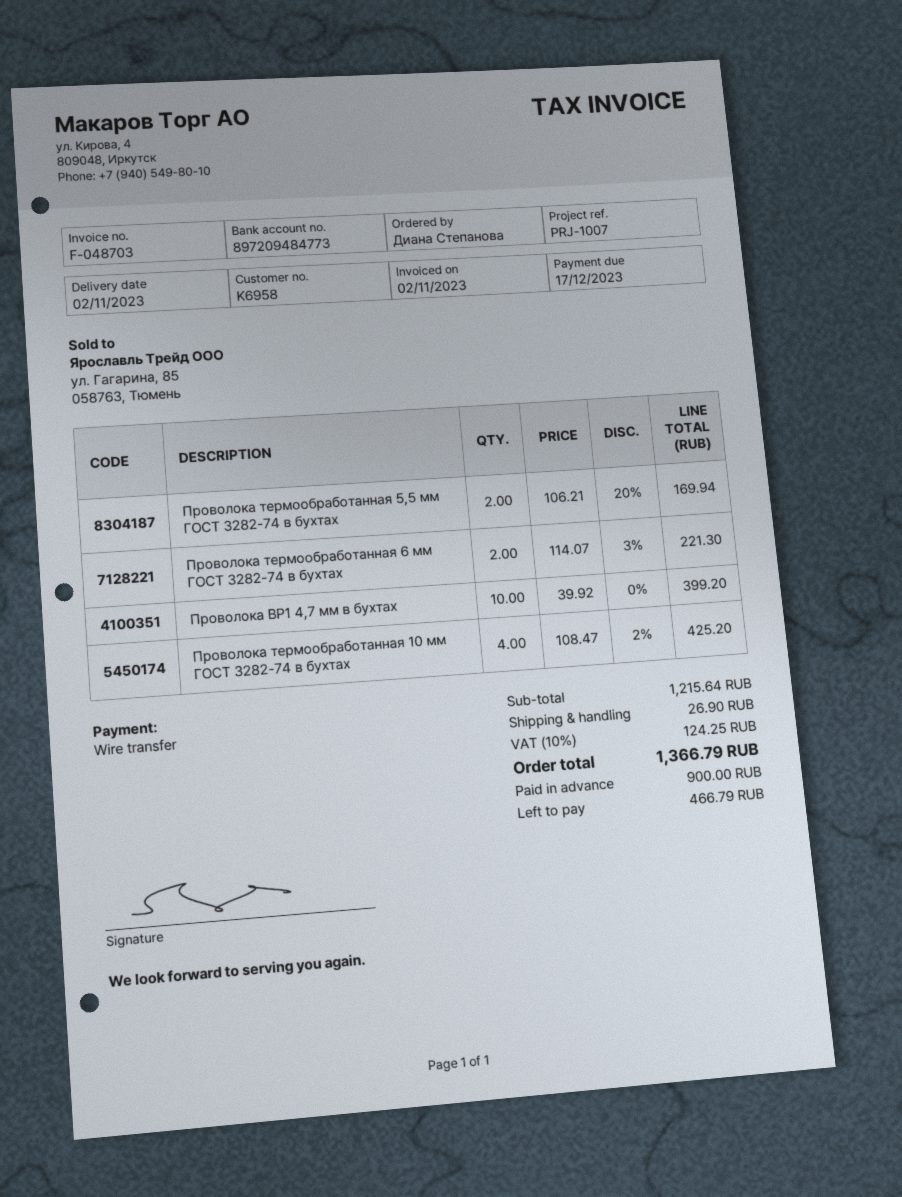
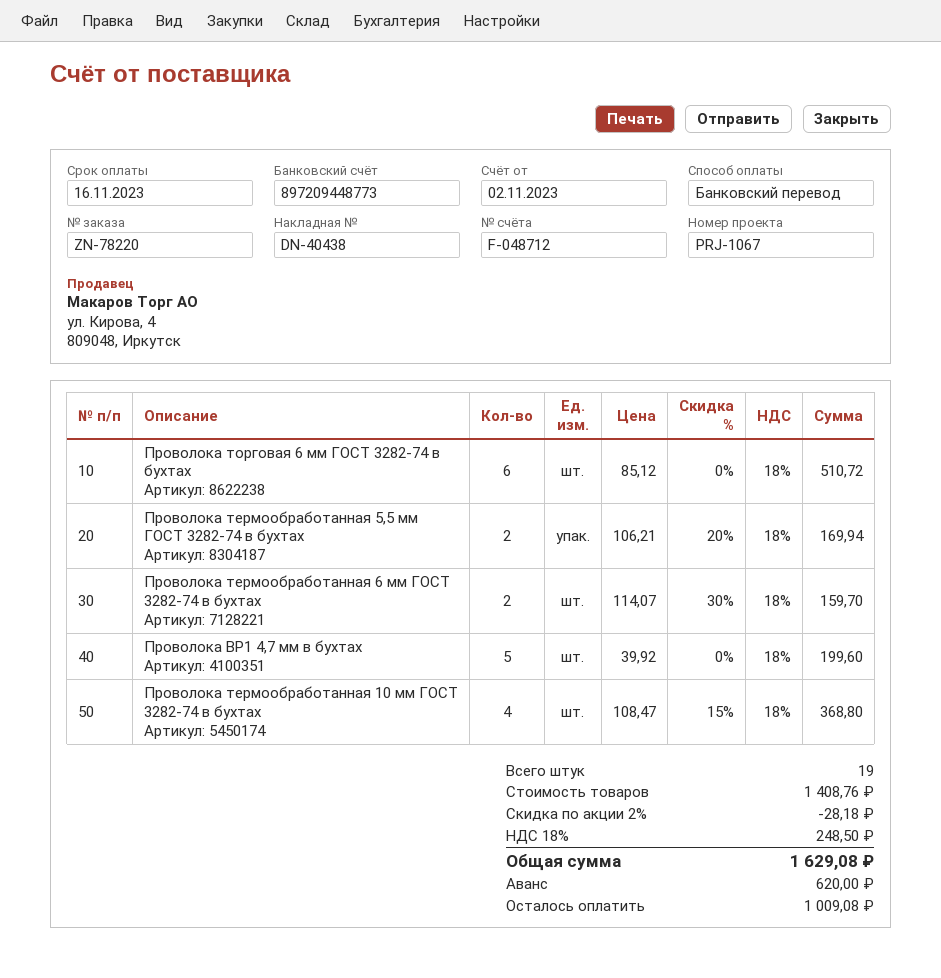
invoice number: F-048703 -> F-048712
due date: 2023-12-17 -> 2023-11-16
reference: PRJ-1007 -> PRJ-1067
bank account: 897209484773 -> 897209448773
Проволока термообработанная 6 мм ГОСТ 3282-74 в бухтах: 2 x 114.07 - 3% = 221.30 -> 2 x 114.07 - 30% = 159.70
Проволока ВР1 4,7 мм в бухтах: 10 x 39.92 = 399.20 -> 5 x 39.92 = 199.60
Проволока термообработанная 10 мм ГОСТ 3282-74 в бухтах: 4 x 108.47 - 2% = 425.20 -> 4 x 108.47 - 15% = 368.80
Проволока торговая 6 мм ГОСТ 3282-74 в бухтах: none -> 6 x 85.12 = 510.72
subtotal: 1215.64 -> 1408.76
discount: none -> 2% = 28.18
shipping: 26.90 -> none
tax: 10% = 124.25 -> 18% = 248.50
total: 1366.79 -> 1629.08
deposit: 900.00 -> 620.00
balance: 466.79 -> 1009.08

